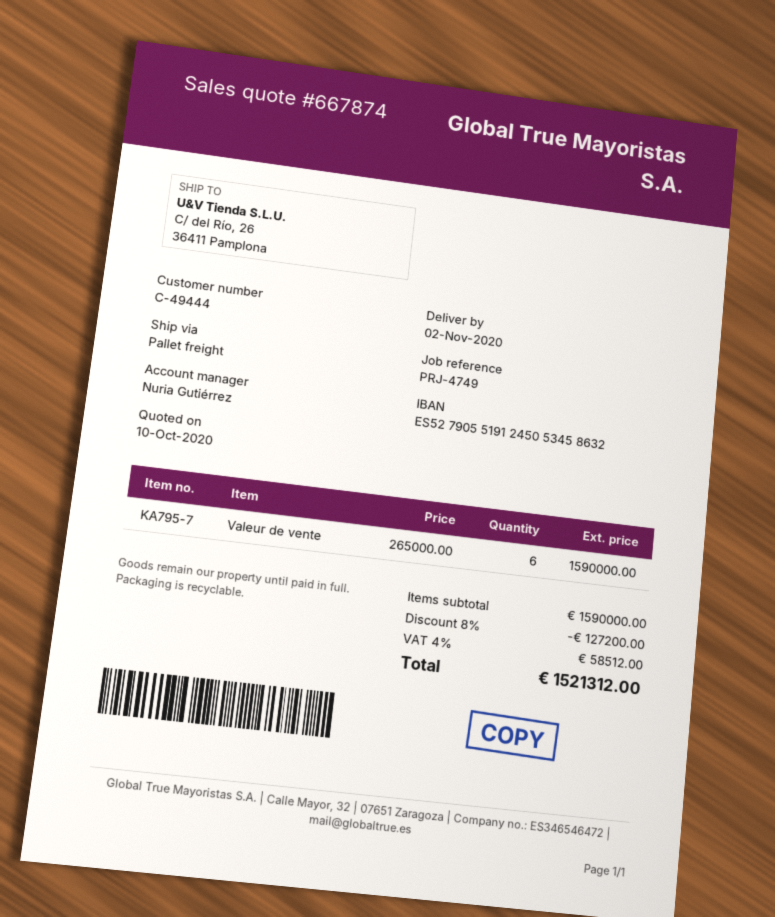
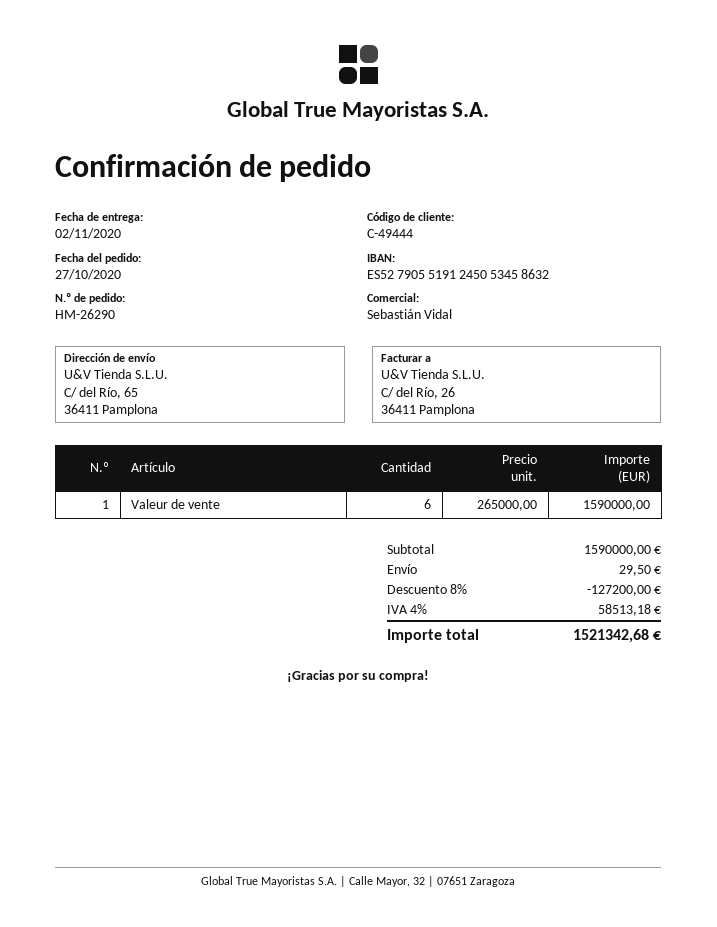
sales rep: Nuria Gutiérrez -> Sebastián Vidal
ship to: C/ del Río, 26, 36411 Pamplona -> C/ del Río, 65, 36411 Pamplona
shipping: none -> 29.50
tax: 4% = 58512.00 -> 4% = 58513.18
total: 1521312.00 -> 1521342.68

